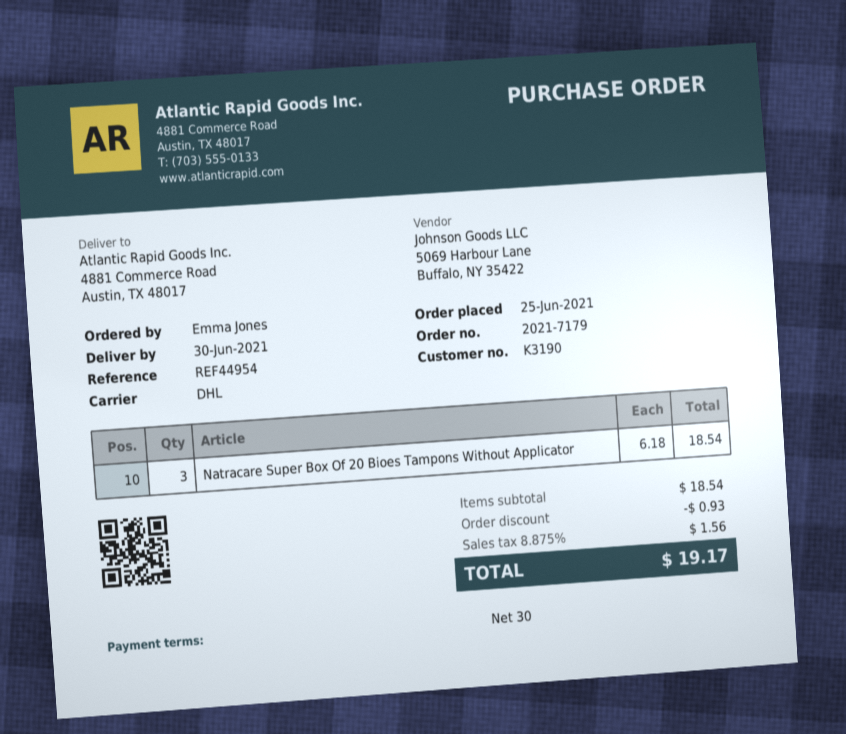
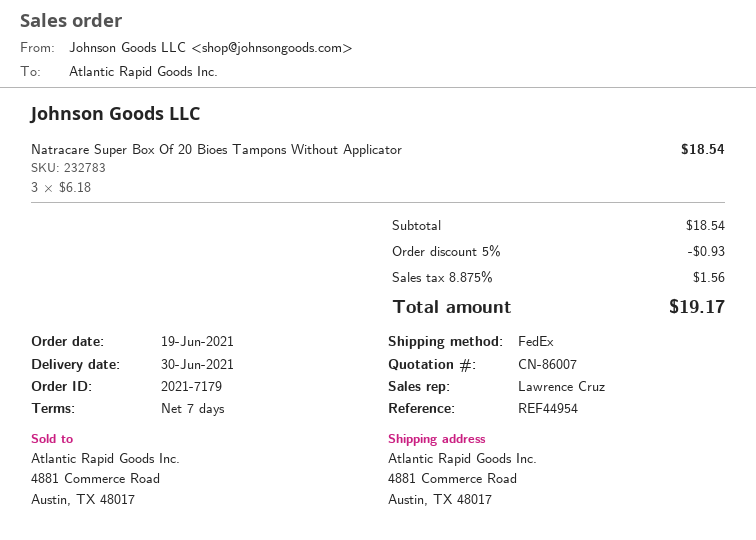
order date: 2021-06-25 -> 2021-06-19
payment terms: 30 days -> 7 days
shipping method: DHL -> FedEx

